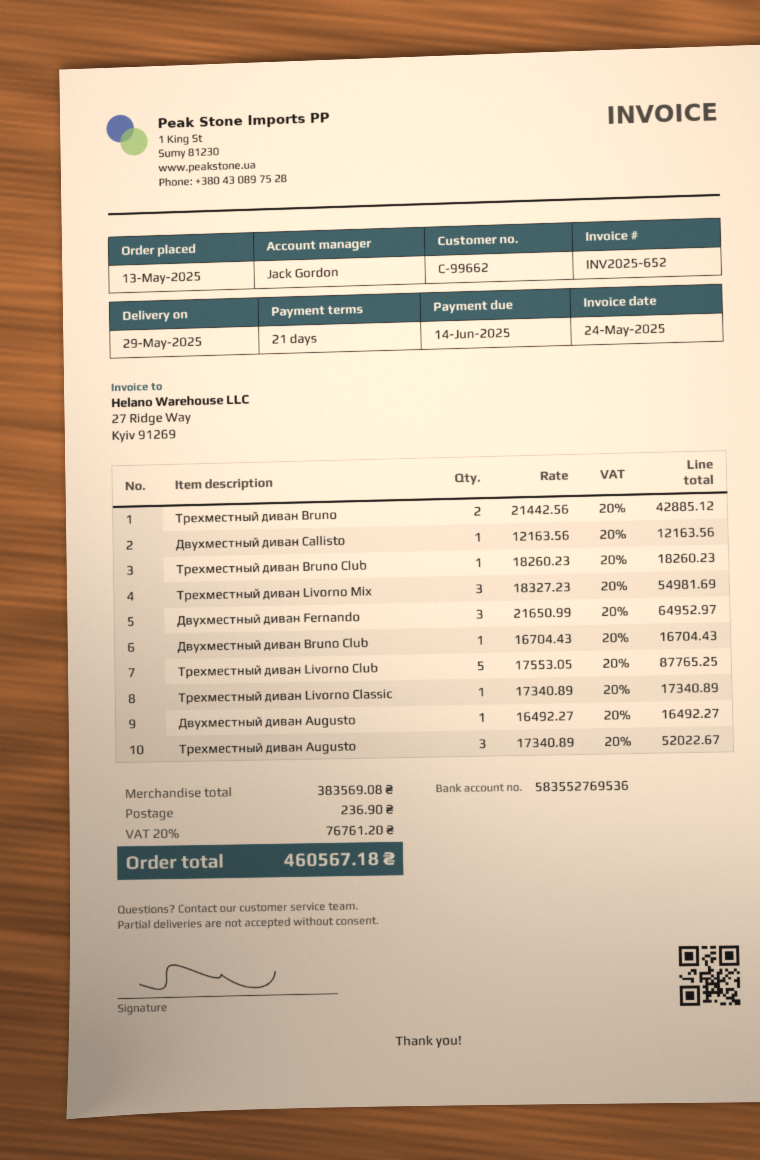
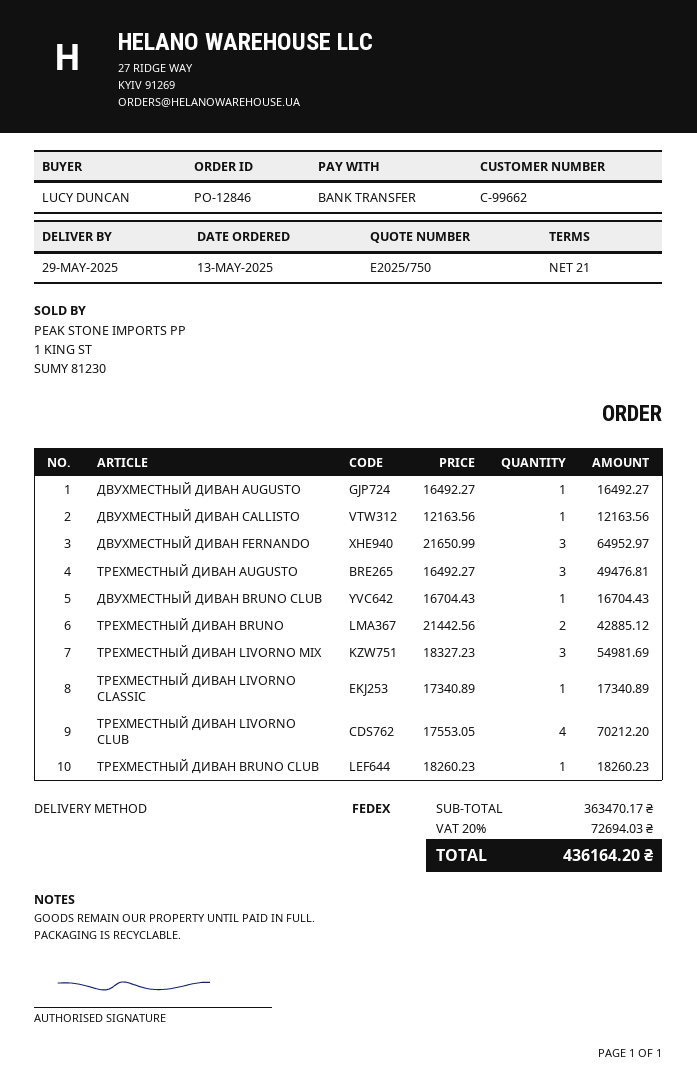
Трехместный диван Livorno Club: 5 x 17553.05 = 87765.25 -> 4 x 17553.05 = 70212.20
Трехместный диван Augusto: 3 x 17340.89 = 52022.67 -> 3 x 16492.27 = 49476.81
subtotal: 383569.08 -> 363470.17
shipping: 236.90 -> none
tax: 20% = 76761.20 -> 20% = 72694.03
total: 460567.18 -> 436164.20

